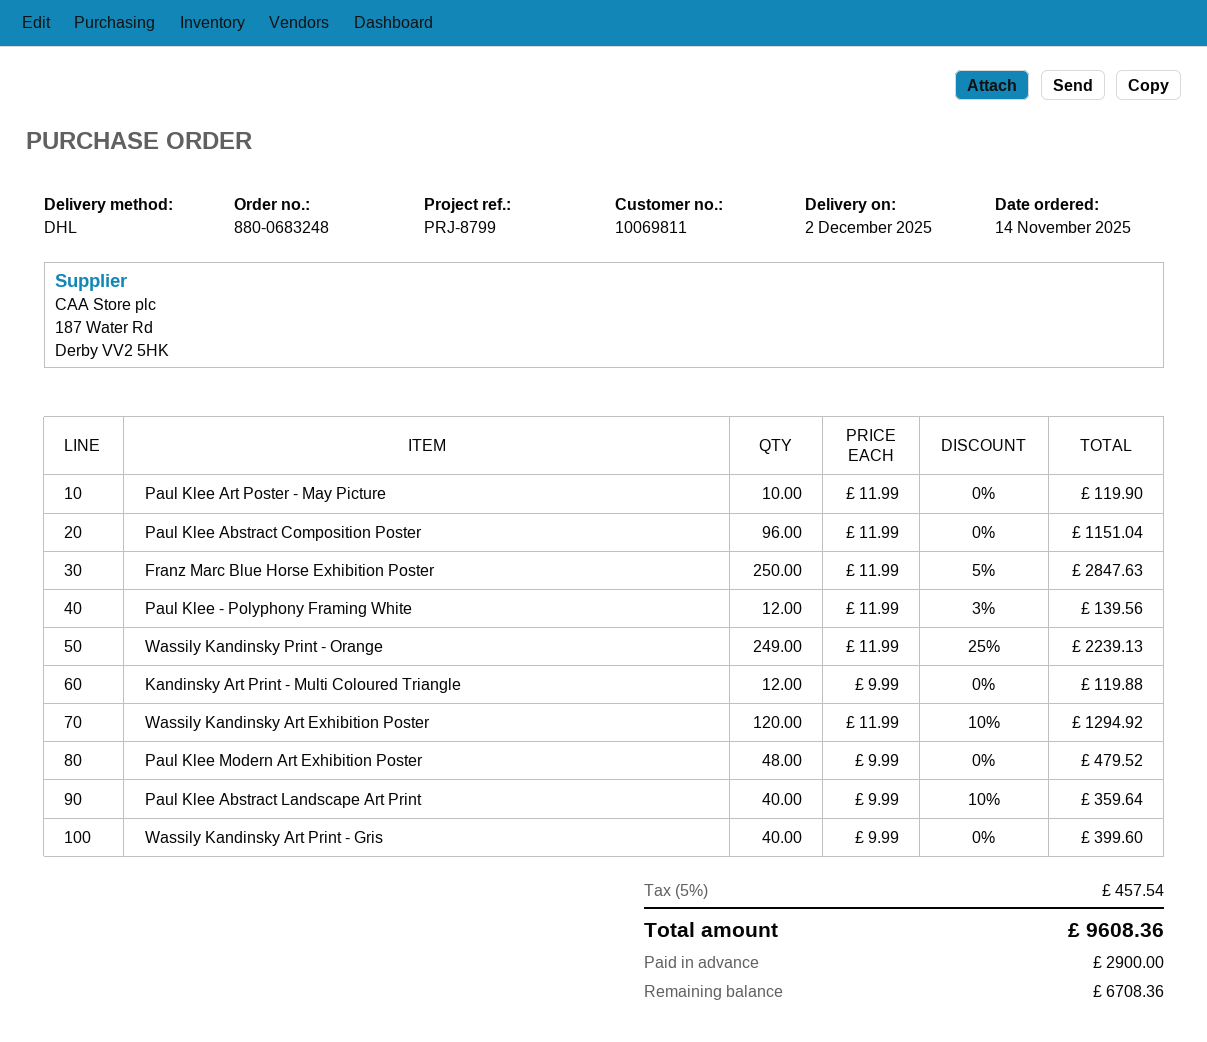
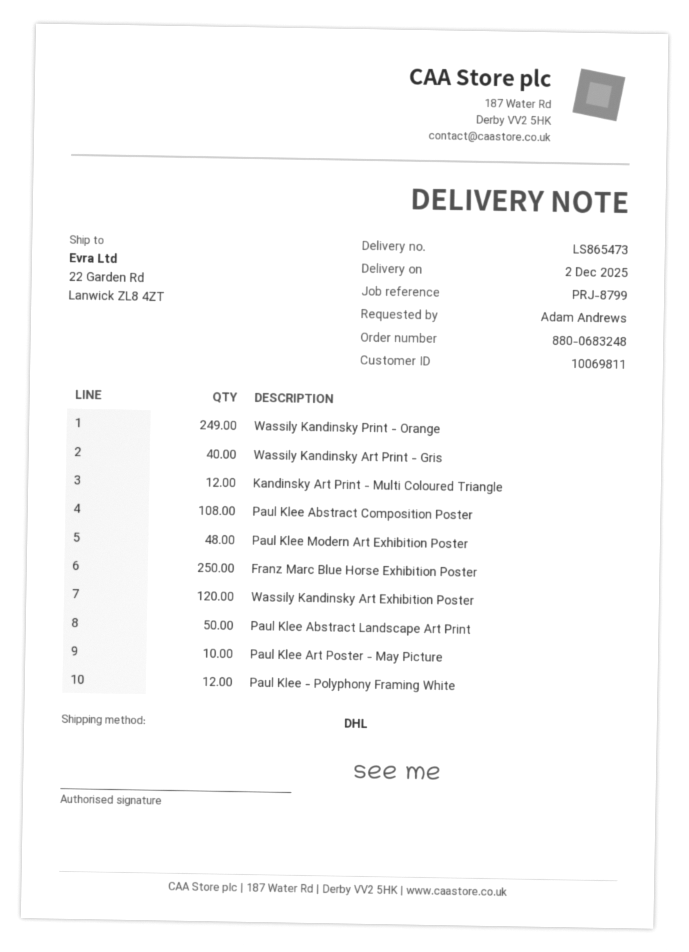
Paul Klee Abstract Composition Poster: 96 -> 108
Paul Klee Abstract Landscape Art Print: 40 -> 50

